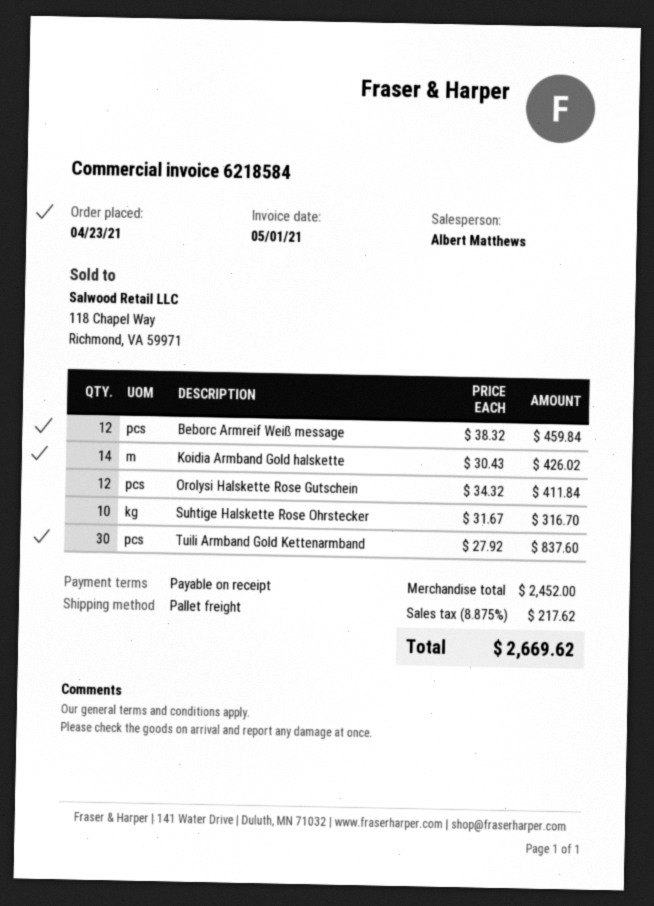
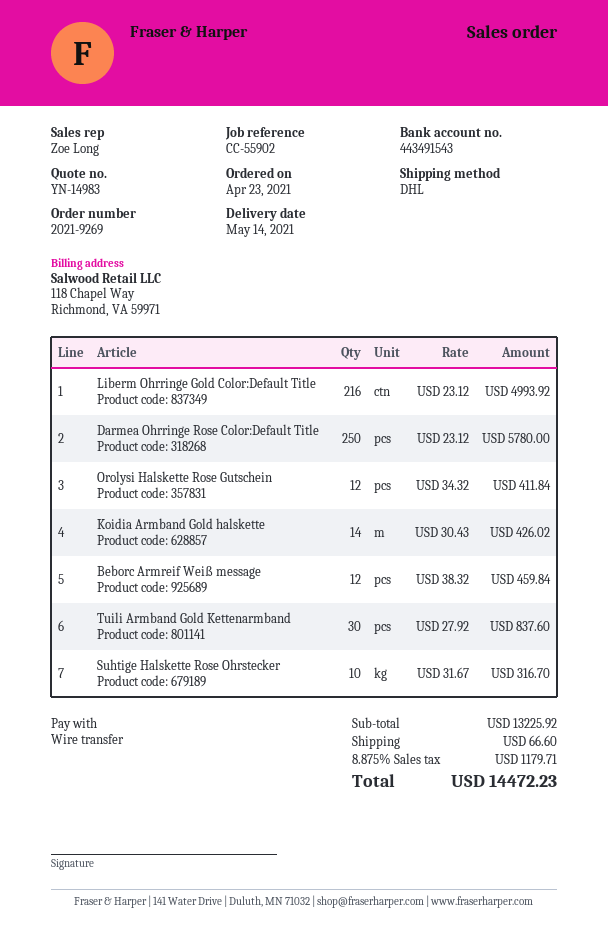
sales rep: Albert Matthews -> Zoe Long
shipping method: pallet freight -> DHL
Liberm Ohrringe Gold Color:Default Title: none -> 216 x 23.12 = 4993.92
Darmea Ohrringe Rose Color:Default Title: none -> 250 x 23.12 = 5780.00
subtotal: 2452.00 -> 13225.92
shipping: none -> 66.60
tax: 8.875% = 217.62 -> 8.875% = 1179.71
total: 2669.62 -> 14472.23

